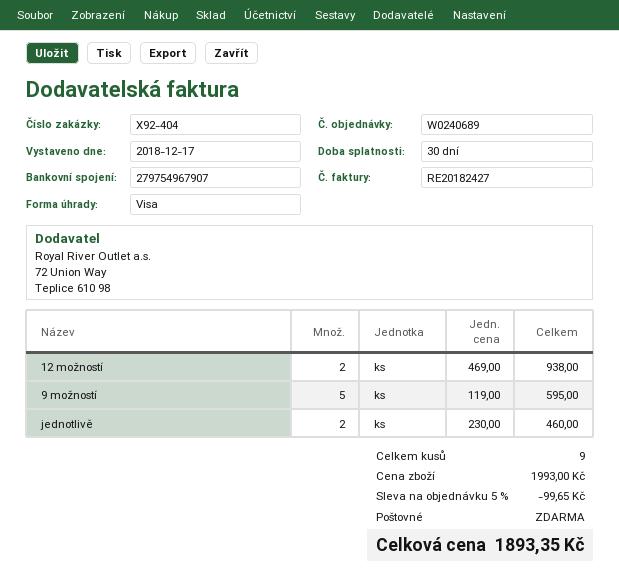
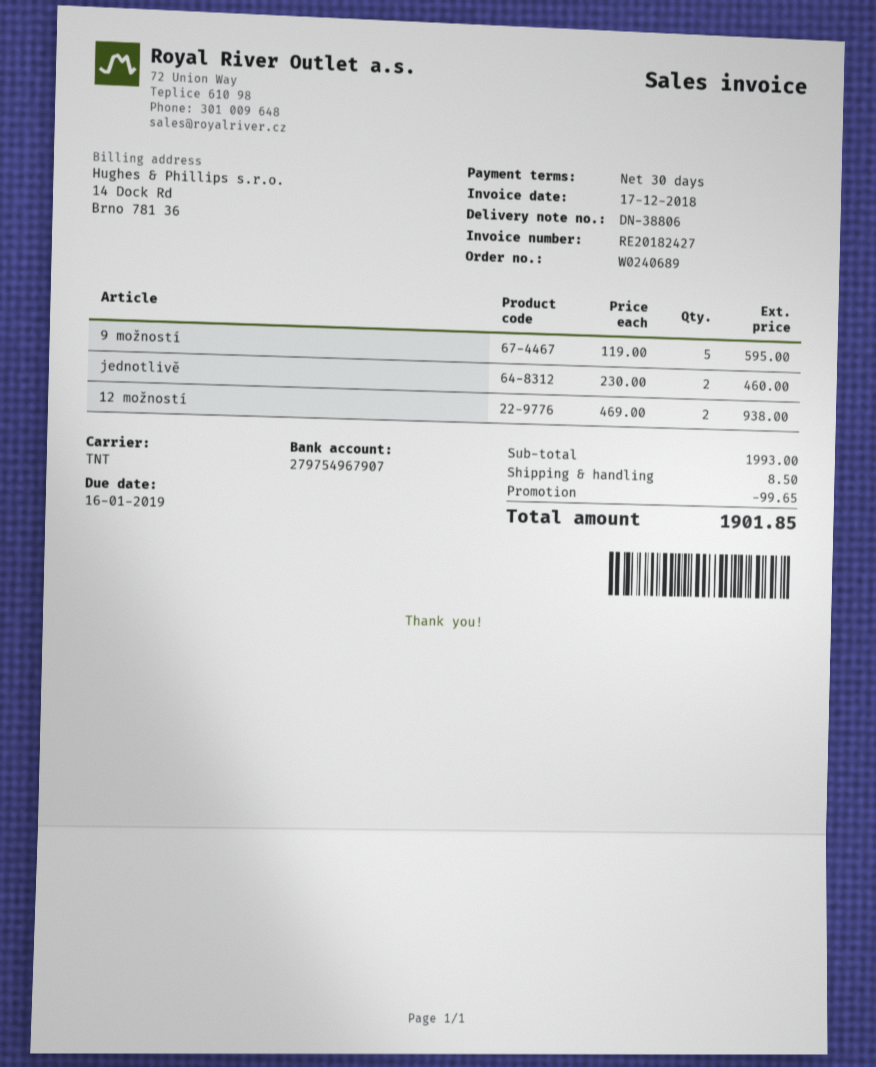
shipping: 0.00 -> 8.50
total: 1893.35 -> 1901.85

